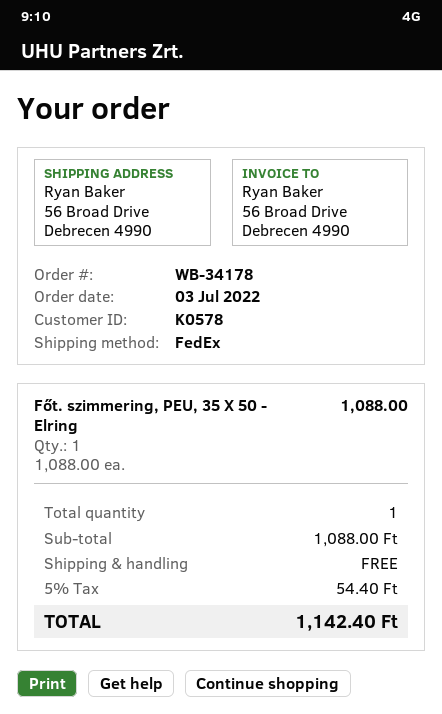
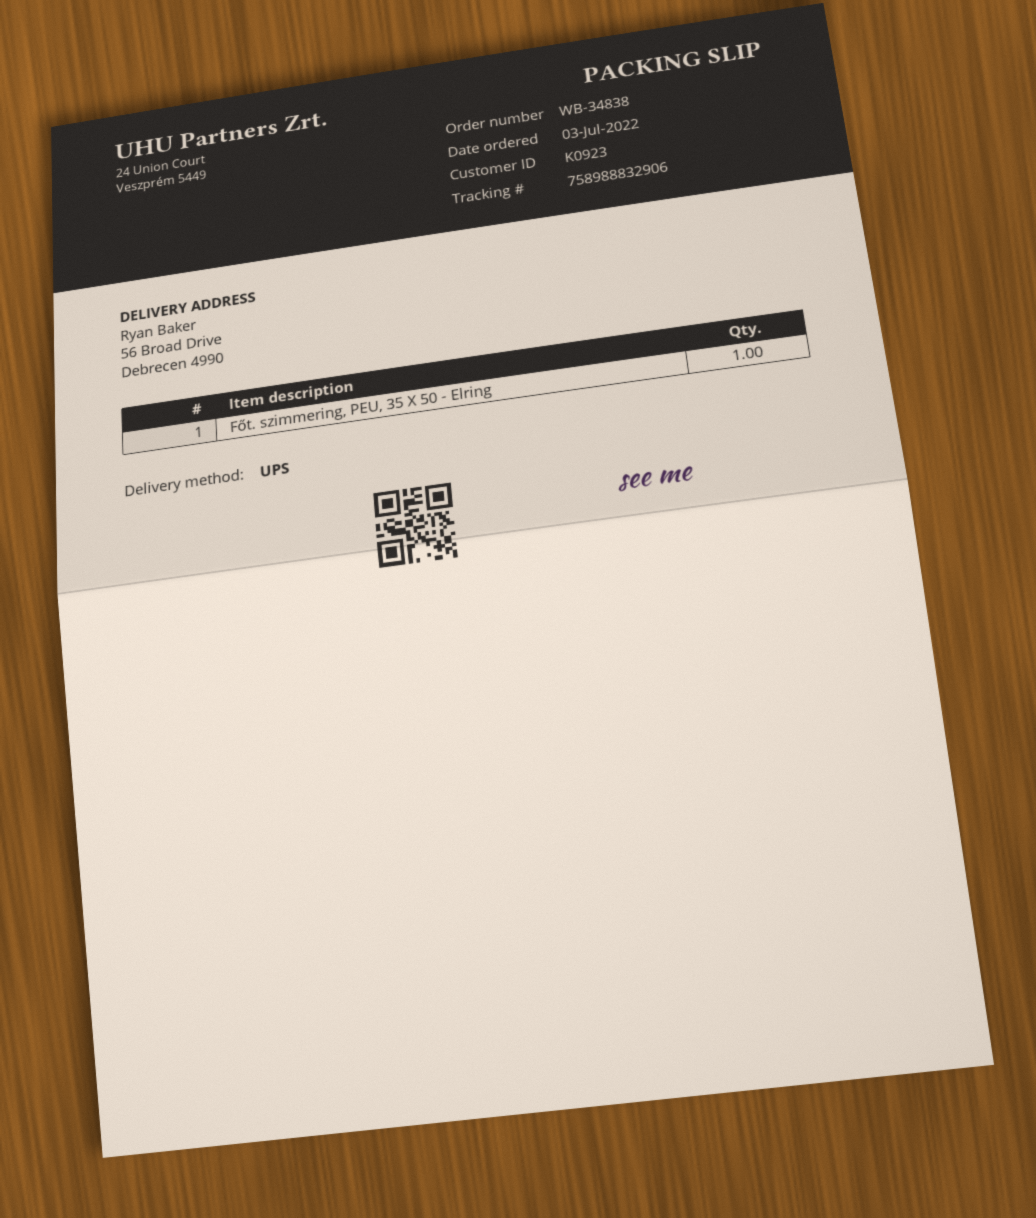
order number: WB-34178 -> WB-34838
customer number: K0578 -> K0923
shipping method: FedEx -> UPS

